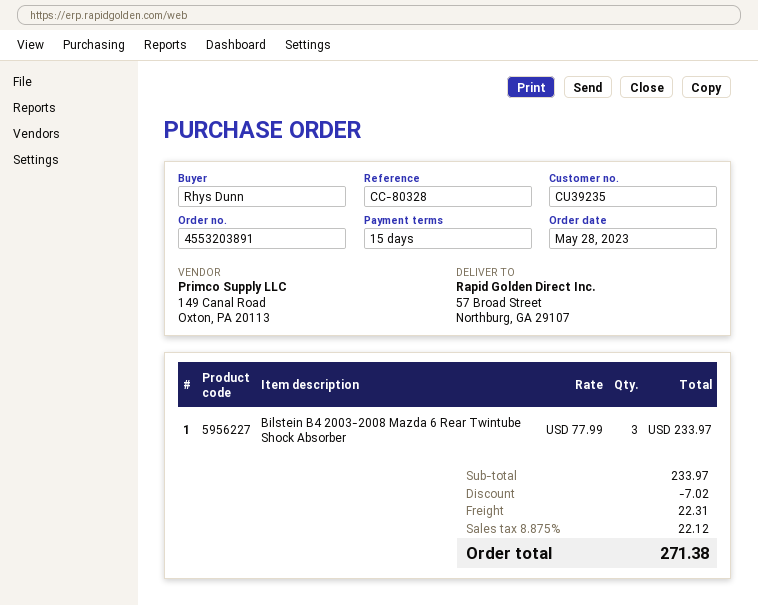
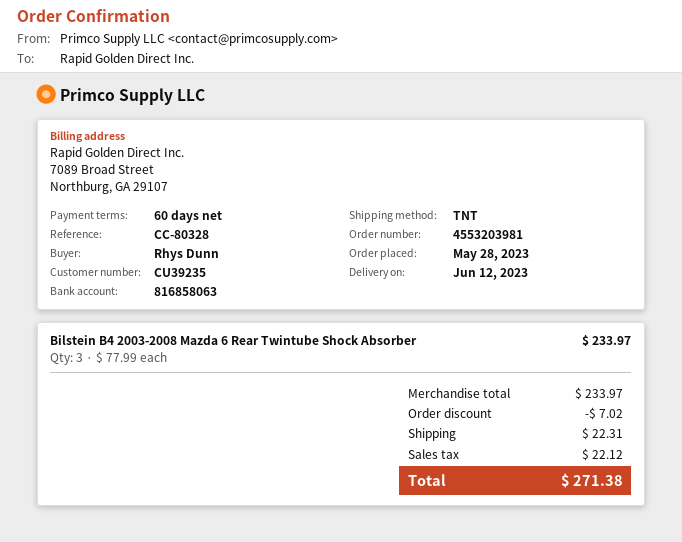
order number: 4553203891 -> 4553203981
payment terms: 15 days -> 60 days

